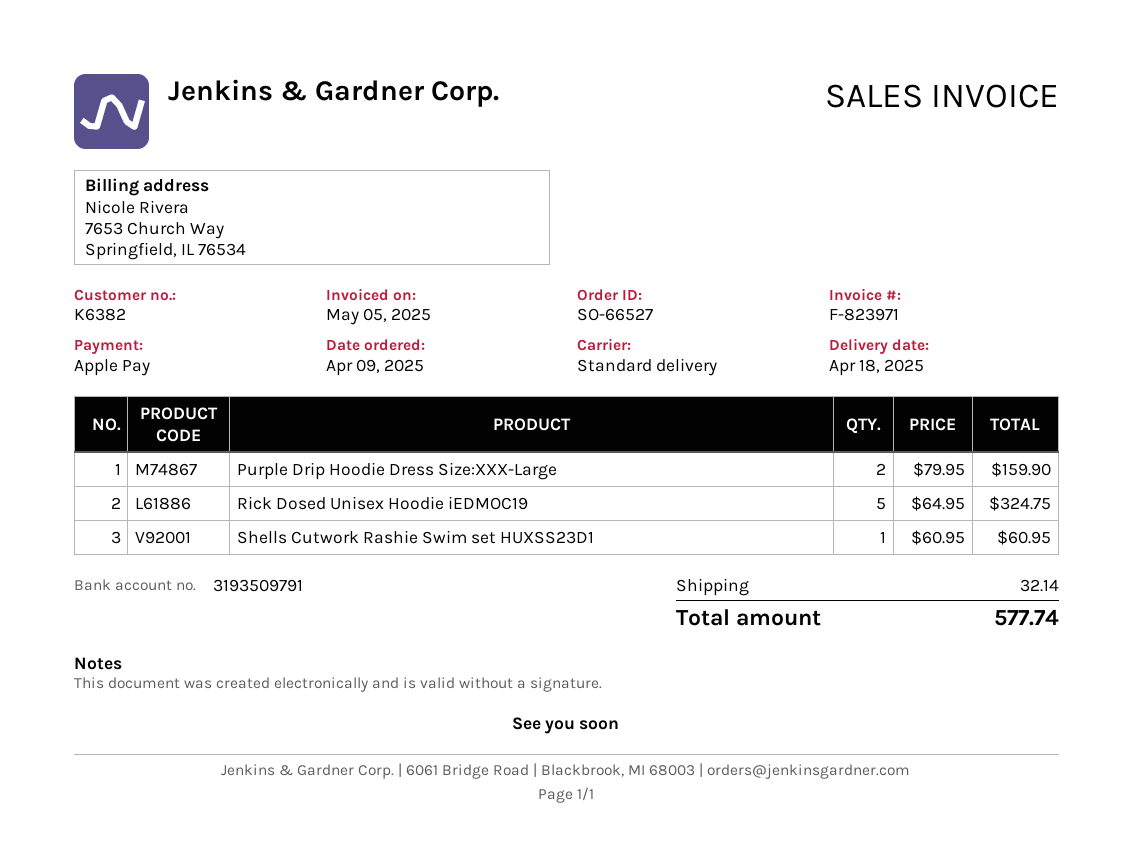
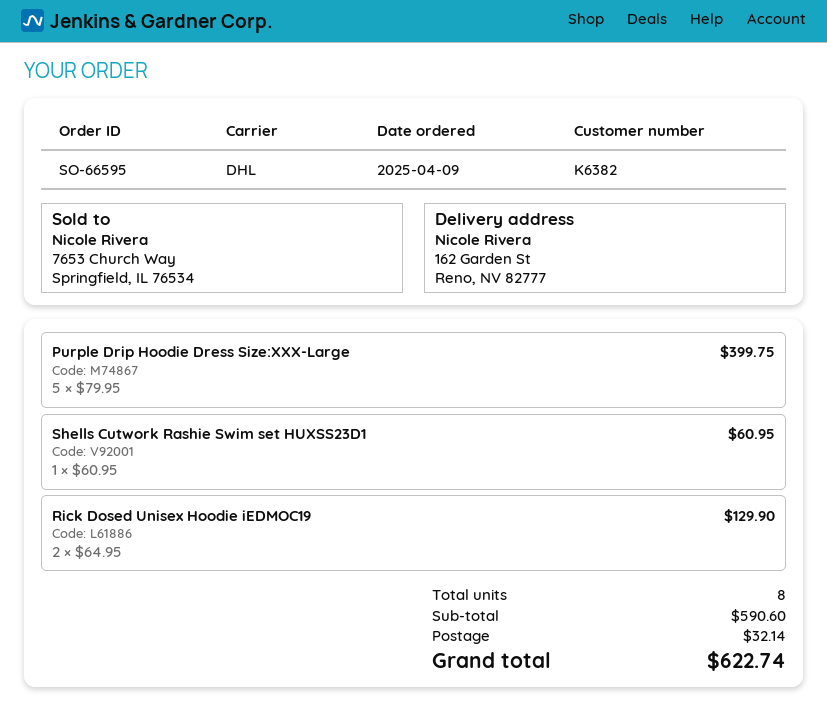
order number: SO-66527 -> SO-66595
shipping method: standard -> DHL
Purple Drip Hoodie Dress Size:XXX-Large: 2 x 79.95 = 159.90 -> 5 x 79.95 = 399.75
Rick Dosed Unisex Hoodie iEDMOC19: 5 x 64.95 = 324.75 -> 2 x 64.95 = 129.90
total: 577.74 -> 622.74

